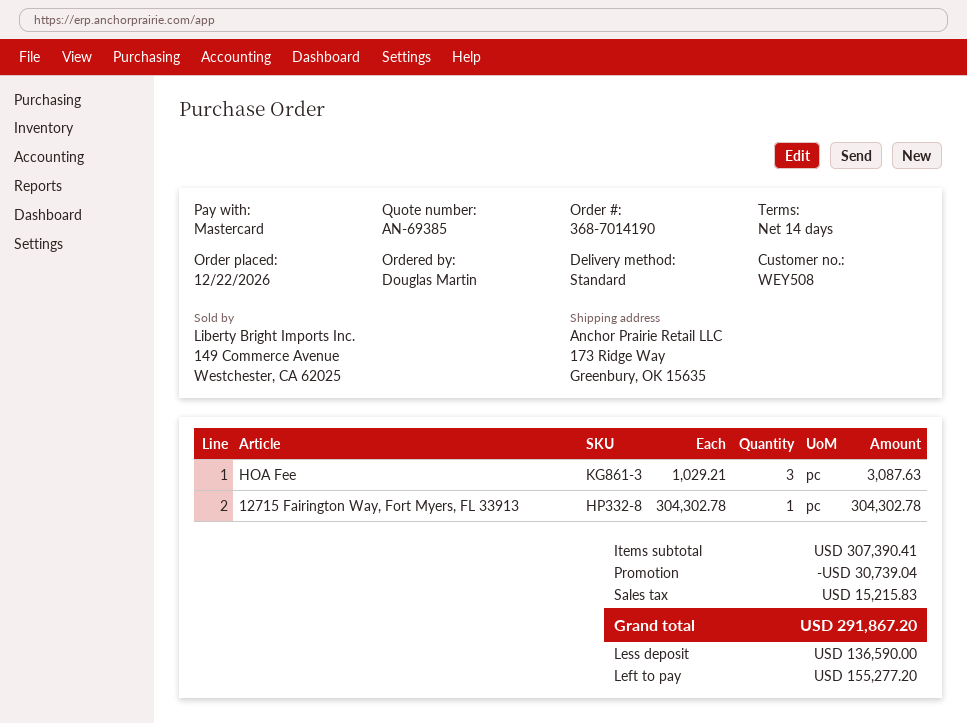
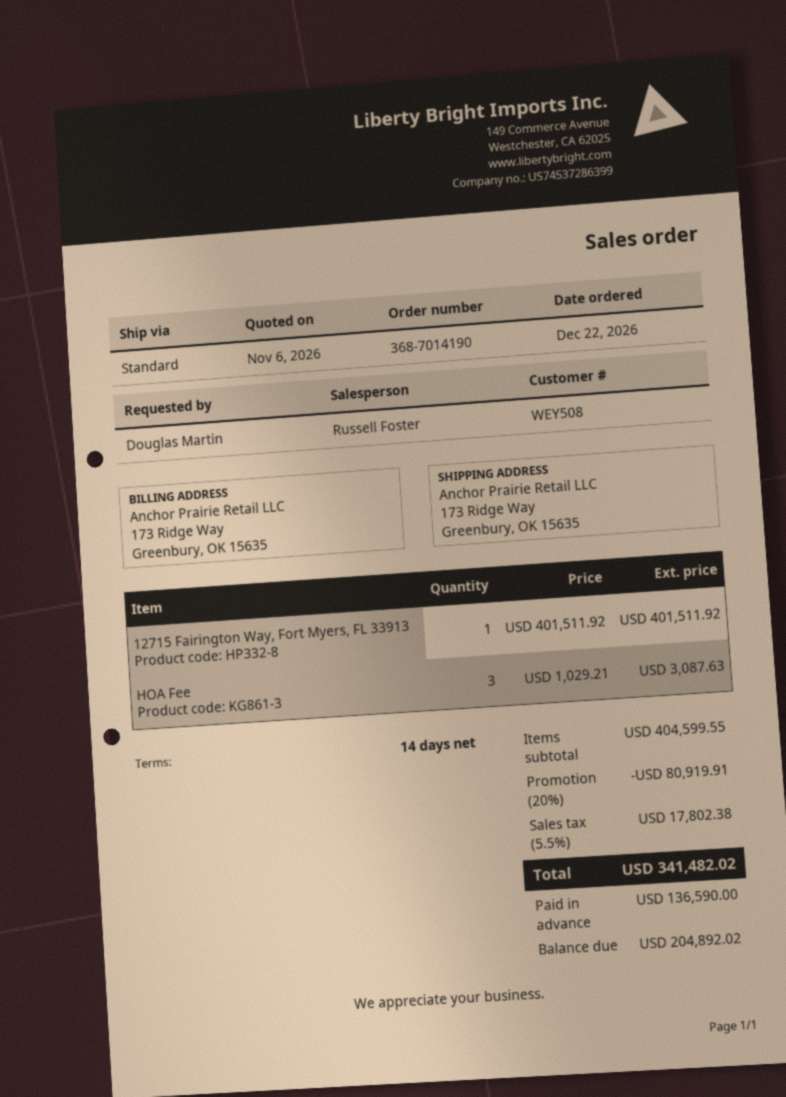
12715 Fairington Way, Fort Myers, FL 33913: 1 x 304302.78 = 304302.78 -> 1 x 401511.92 = 401511.92
subtotal: 307390.41 -> 404599.55
discount: 30739.04 -> 80919.91
tax: 15215.83 -> 17802.38
total: 291867.20 -> 341482.02
balance: 155277.20 -> 204892.02

